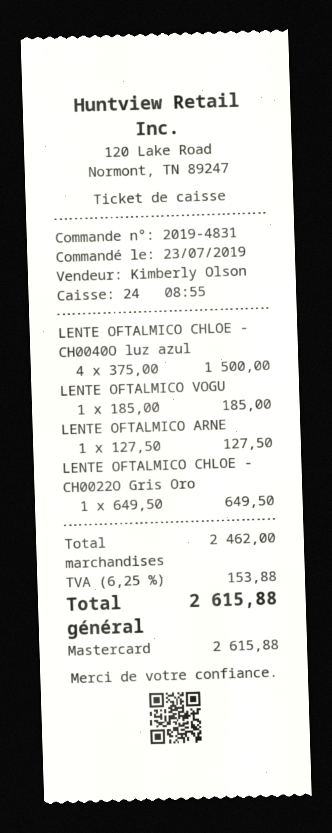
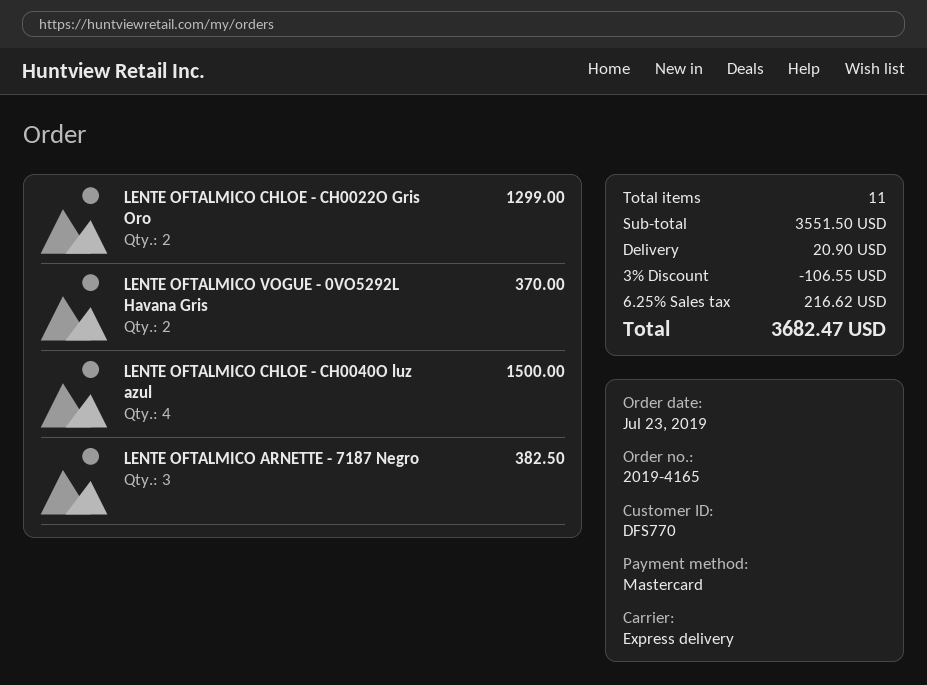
order number: 2019-4831 -> 2019-4165
LENTE OFTALMICO VOGU: 1 for 185.00 -> 2 for 370.00
LENTE OFTALMICO ARNE: 1 for 127.50 -> 3 for 382.50
LENTE OFTALMICO CHLOE - CH0022O Gris Oro: 1 for 649.50 -> 2 for 1299.00
subtotal: 2462.00 -> 3551.50
discount: none -> 3% = 106.55
shipping: none -> 20.90
tax: 6.25% = 153.88 -> 6.25% = 216.62
total: 2615.88 -> 3682.47

